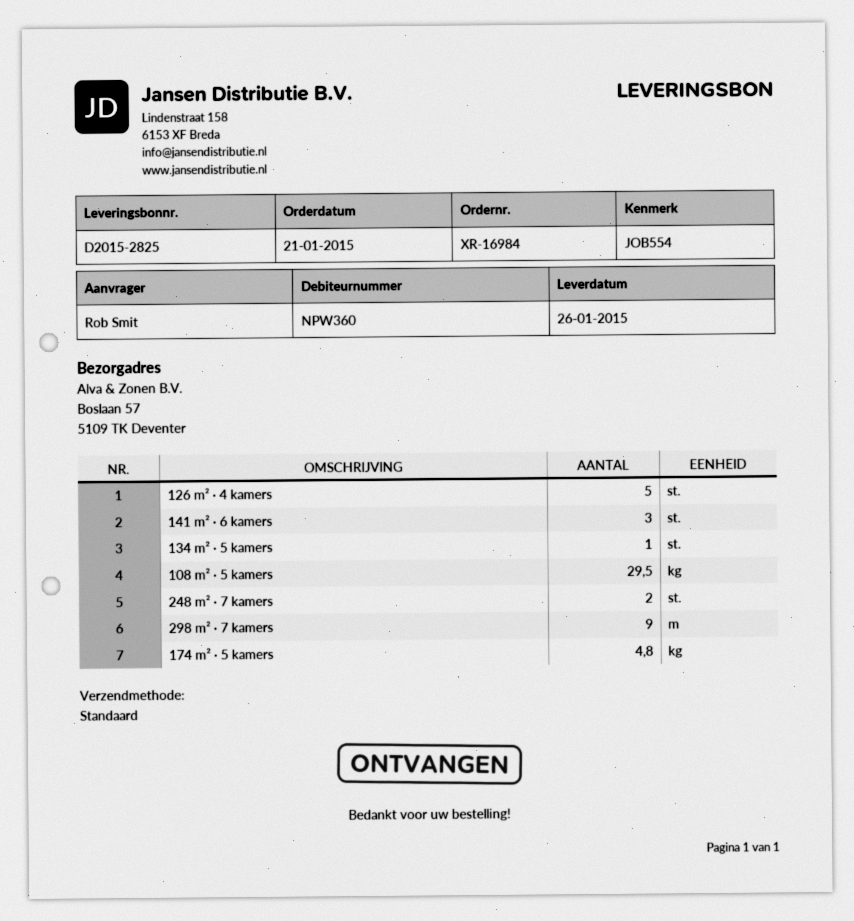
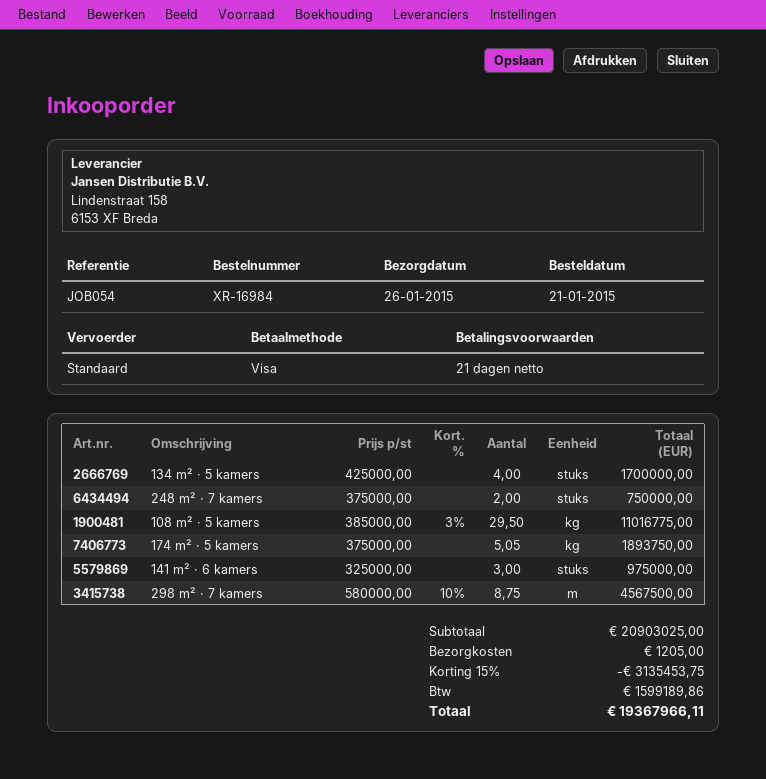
reference: JOB554 -> JOB054
126 m² · 4 kamers: 5 -> none
134 m² · 5 kamers: 1 -> 4
298 m² · 7 kamers: 9 -> 8.75
174 m² · 5 kamers: 4.8 -> 5.05

